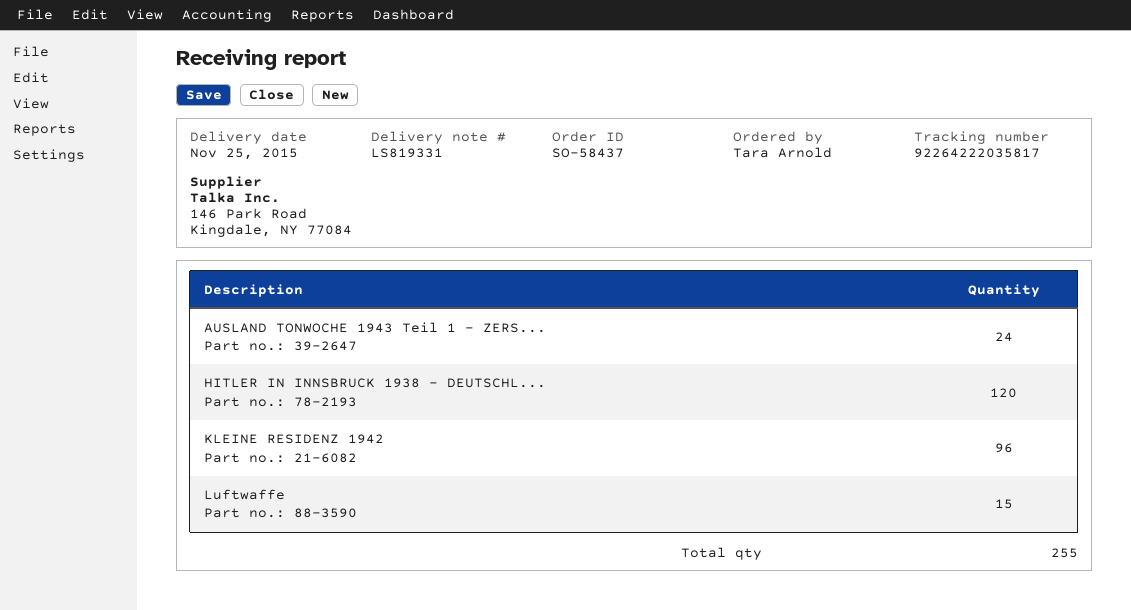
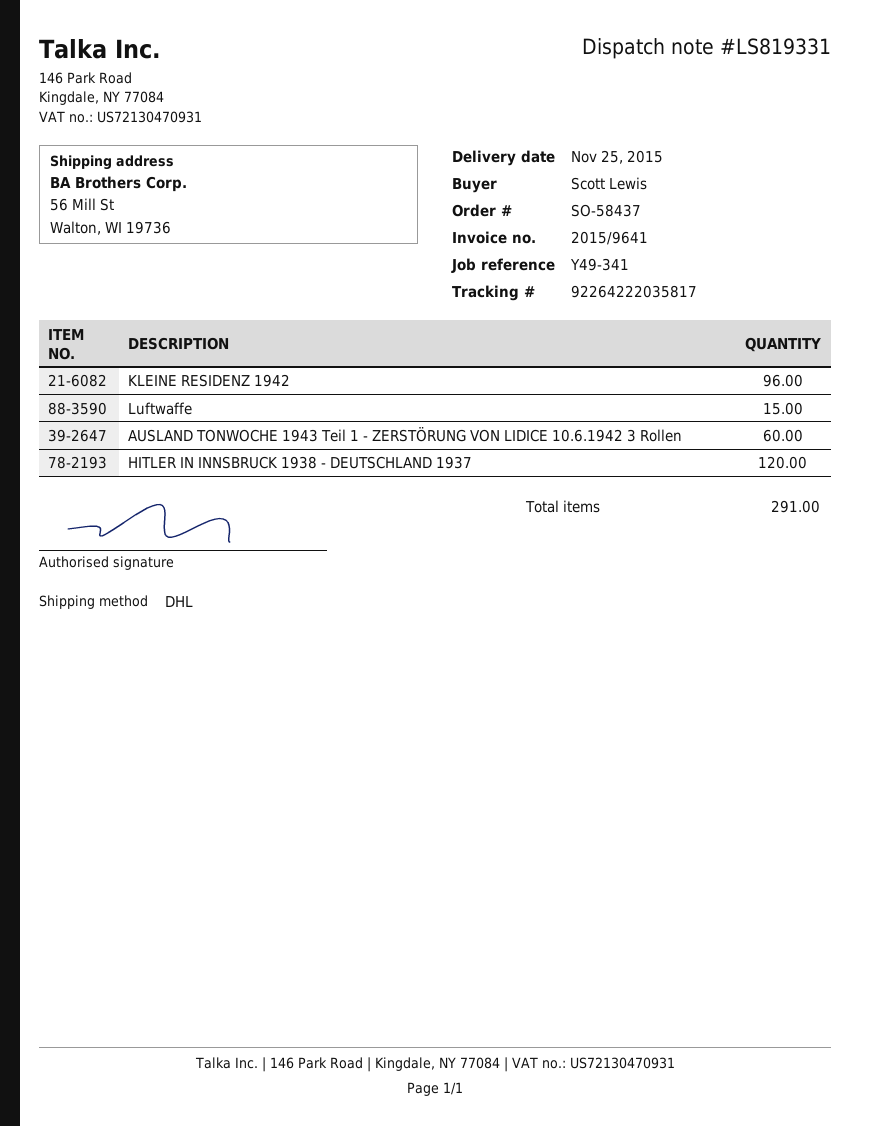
ordered by: Tara Arnold -> Scott Lewis
AUSLAND TONWOCHE 1943 Teil 1 - ZERS...: 24 -> 60
total quantity: 255 -> 291

